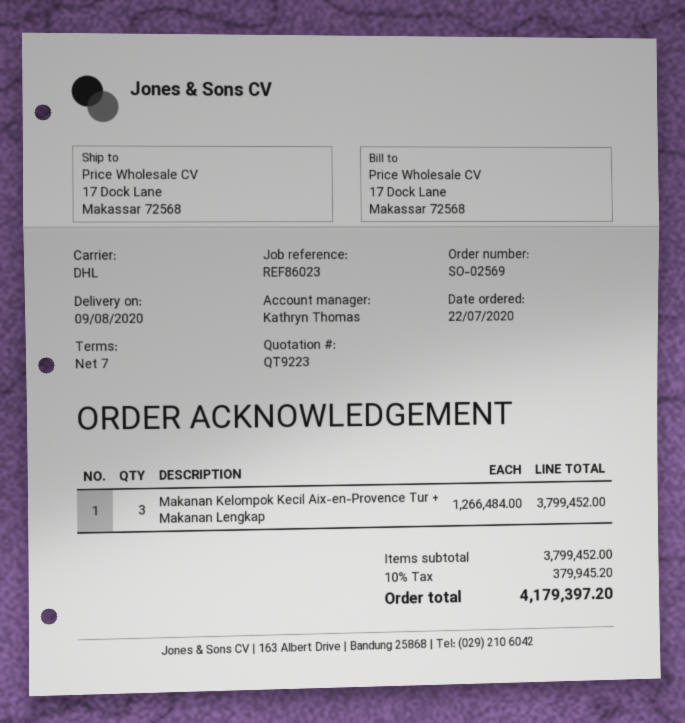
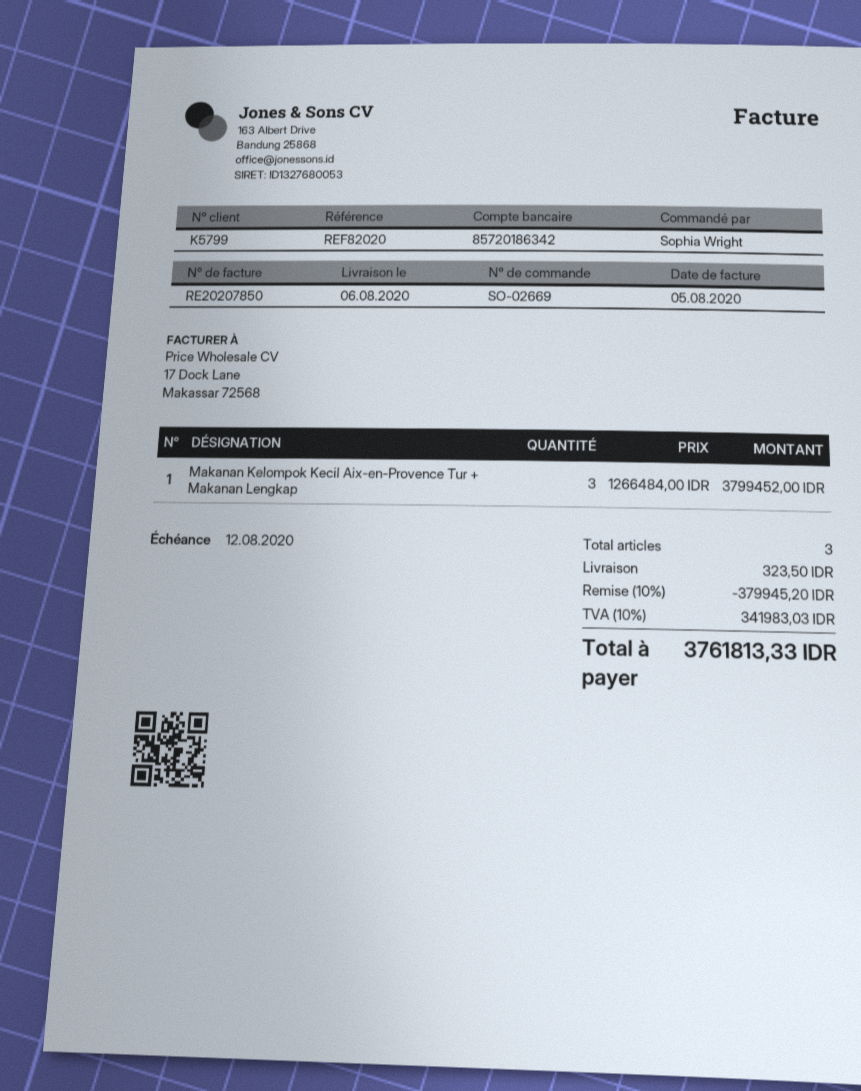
order number: SO-02569 -> SO-02669
delivery date: 2020-08-09 -> 2020-08-06
reference: REF86023 -> REF82020
discount: none -> 10% = 379945.20
shipping: none -> 323.50
tax: 10% = 379945.20 -> 10% = 341983.03
total: 4179397.20 -> 3761813.33

